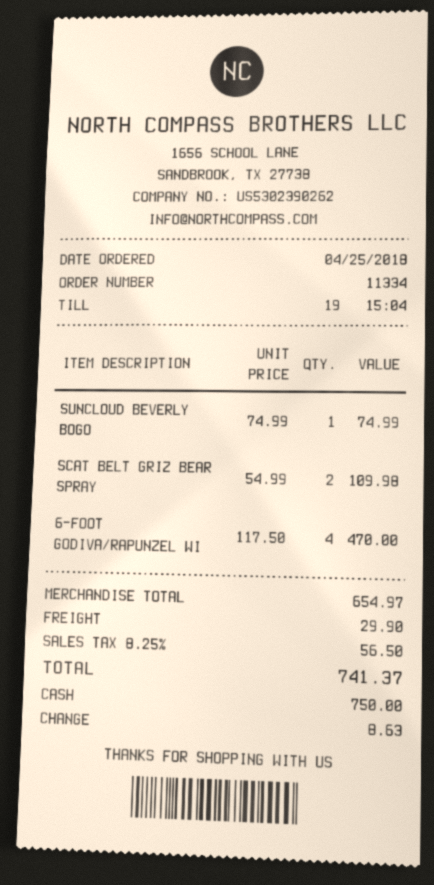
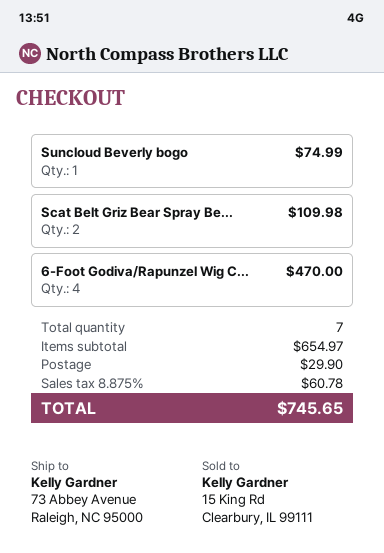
tax: 8.25% = 56.50 -> 8.875% = 60.78
total: 741.37 -> 745.65

